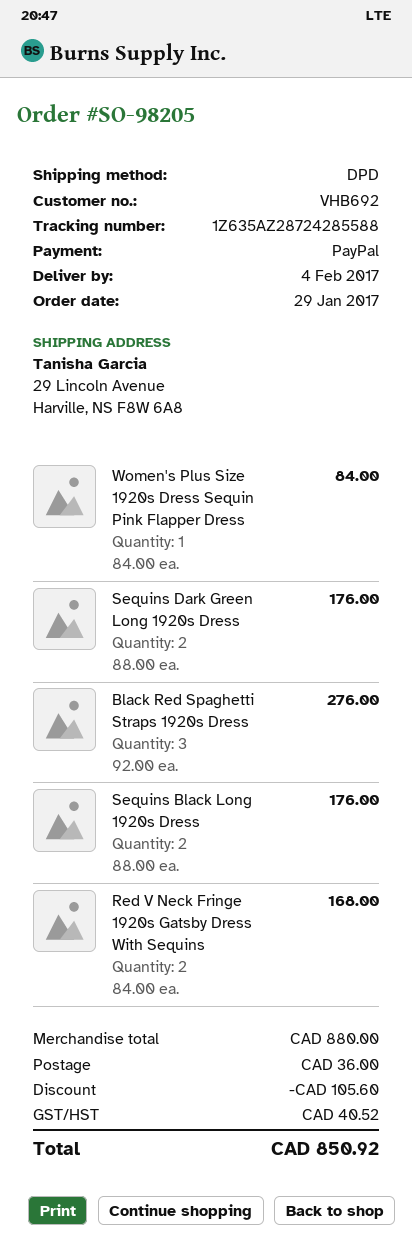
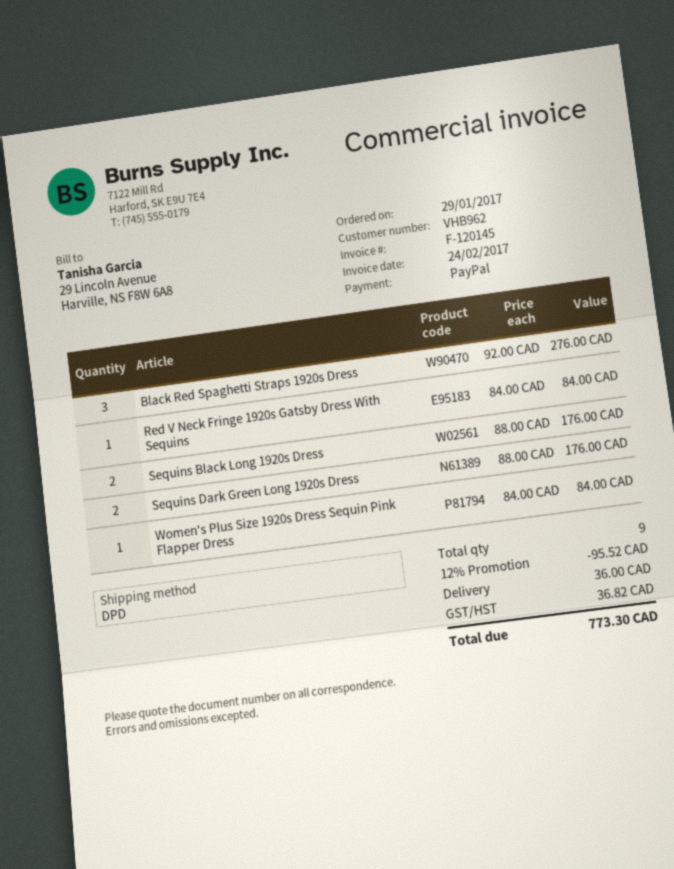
customer number: VHB692 -> VHB962
Red V Neck Fringe 1920s Gatsby Dress With Sequins: 2 x 84.00 = 168.00 -> 1 x 84.00 = 84.00
discount: 105.60 -> 95.52
tax: 40.52 -> 36.82
total: 850.92 -> 773.30

